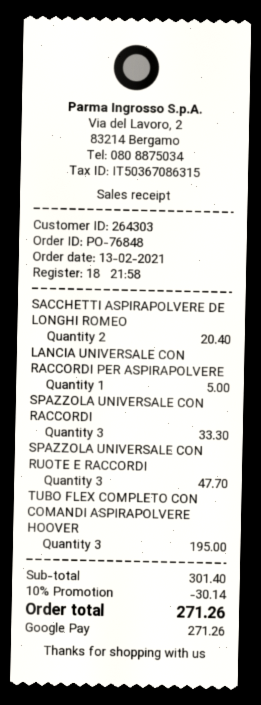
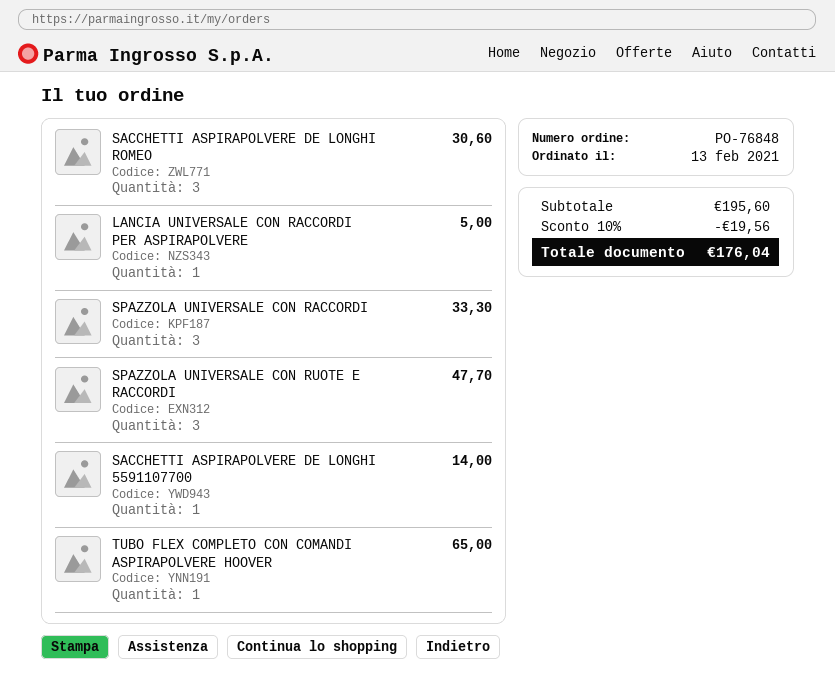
SACCHETTI ASPIRAPOLVERE DE LONGHI ROMEO: 2 for 20.40 -> 3 for 30.60
TUBO FLEX COMPLETO CON COMANDI ASPIRAPOLVERE HOOVER: 3 for 195.00 -> 1 for 65.00
SACCHETTI ASPIRAPOLVERE DE LONGHI 5591107700: none -> 1 for 14.00
subtotal: 301.40 -> 195.60
discount: 10% = 30.14 -> 10% = 19.56
total: 271.26 -> 176.04

